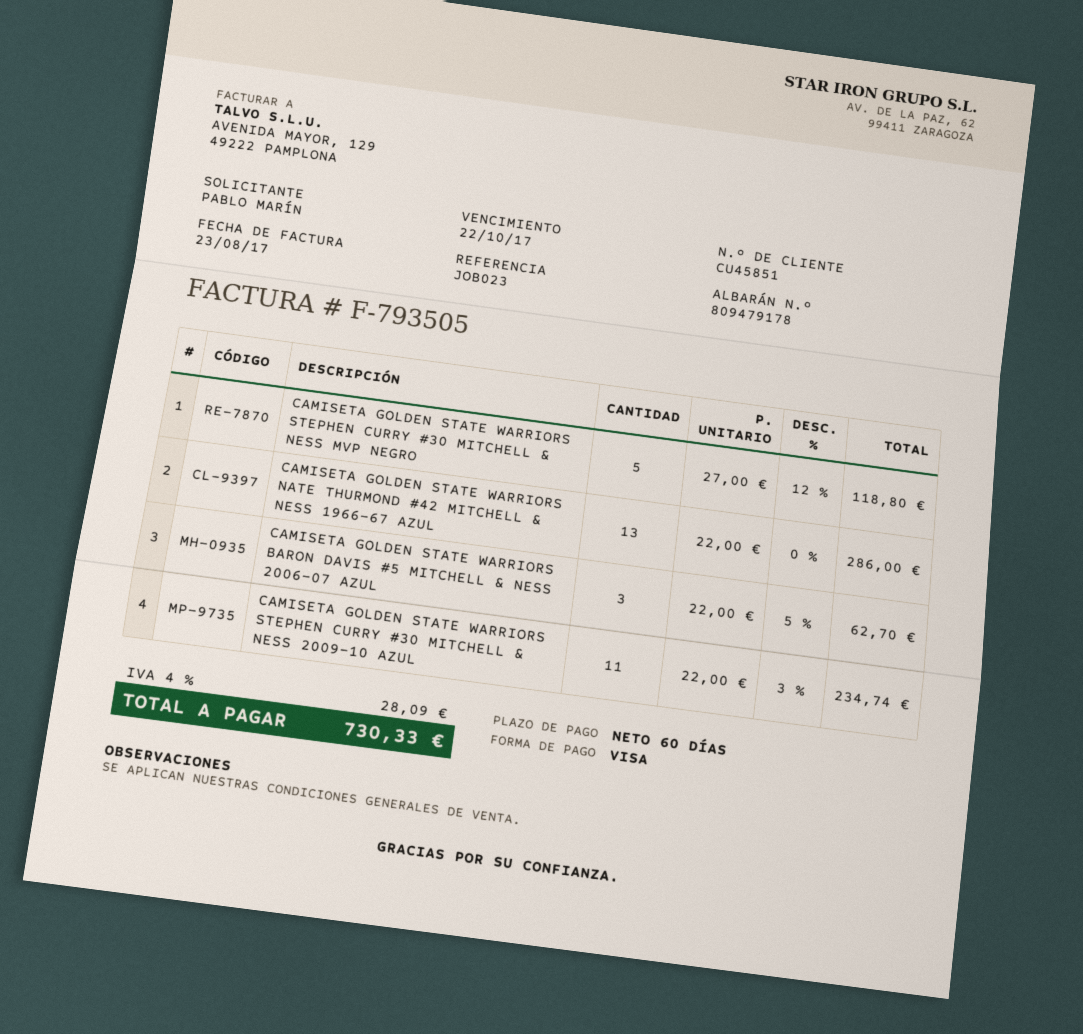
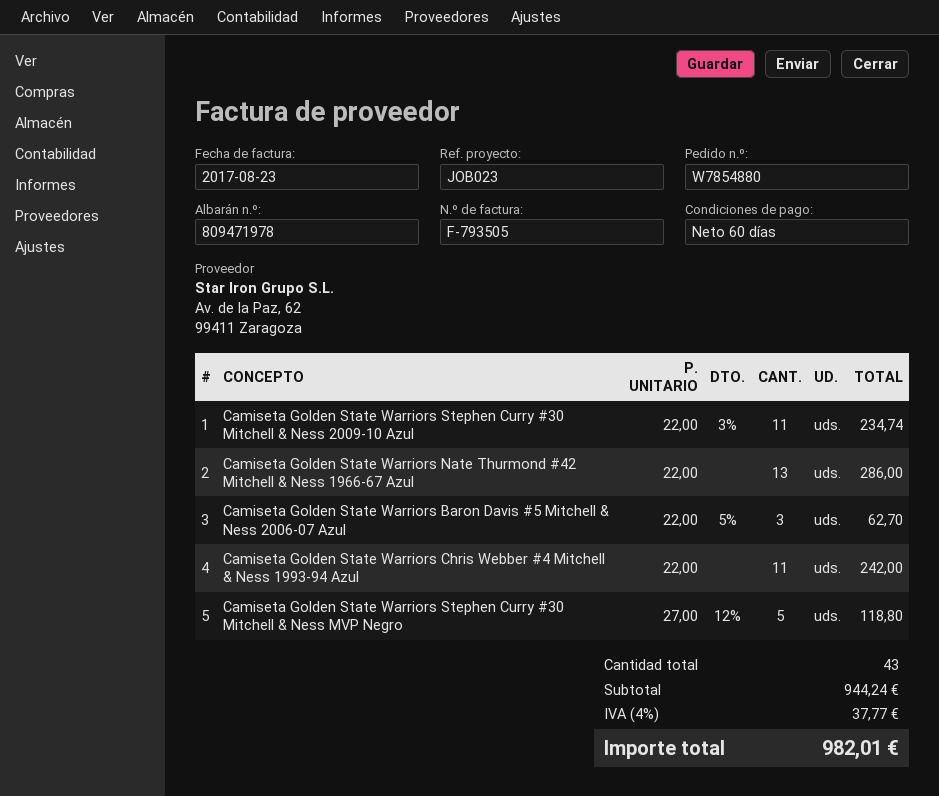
delivery note number: 809479178 -> 809471978
Camiseta Golden State Warriors Chris Webber #4 Mitchell & Ness 1993-94 Azul: none -> 11 x 22.00 = 242.00
tax: 4% = 28.09 -> 4% = 37.77
total: 730.33 -> 982.01

